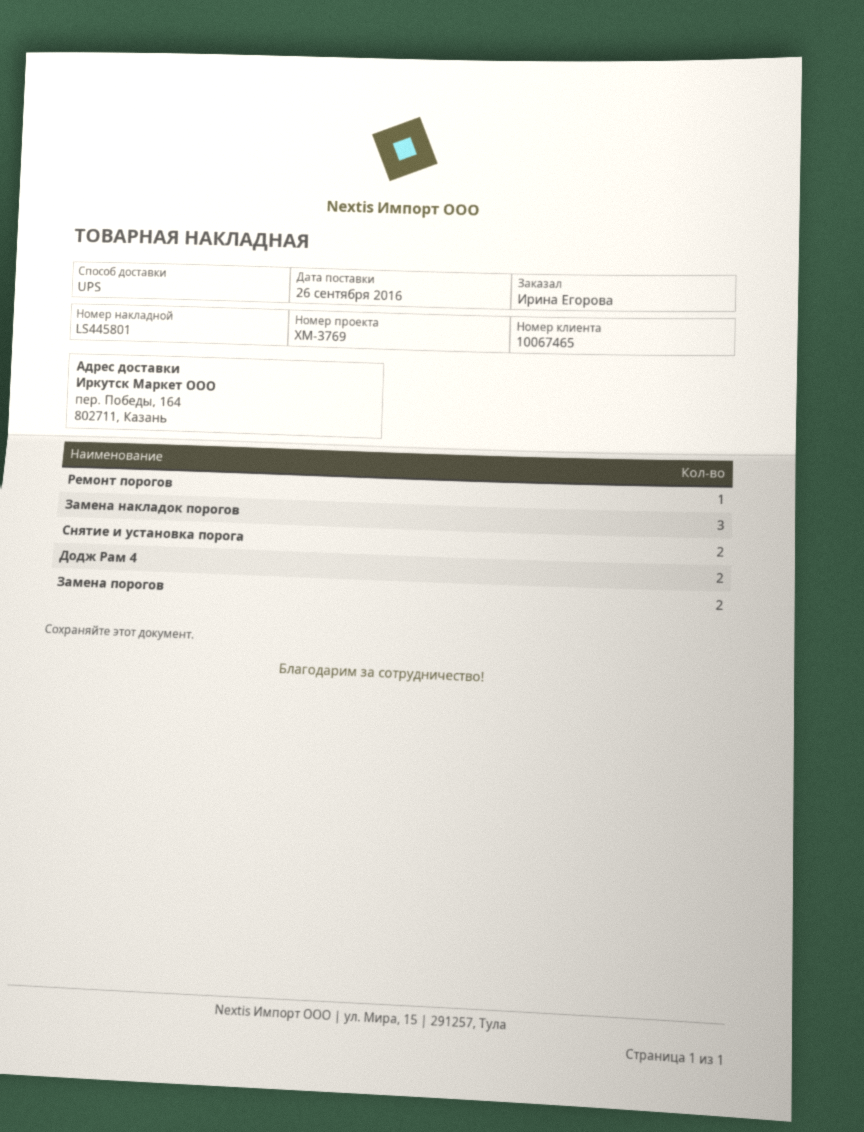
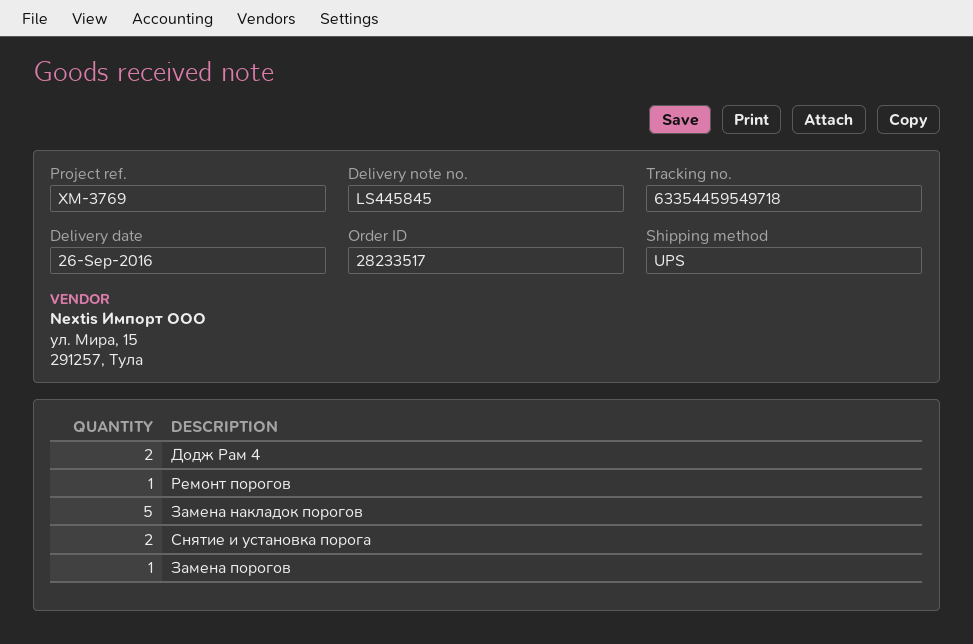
delivery note number: LS445801 -> LS445845
Замена накладок порогов: 3 -> 5
Замена порогов: 2 -> 1

